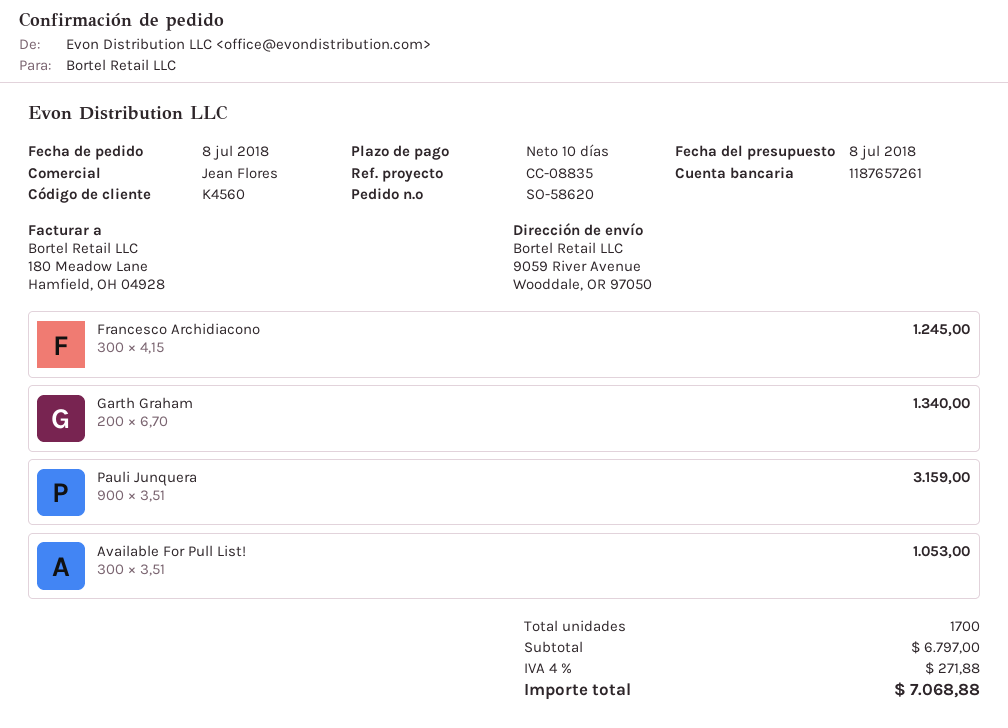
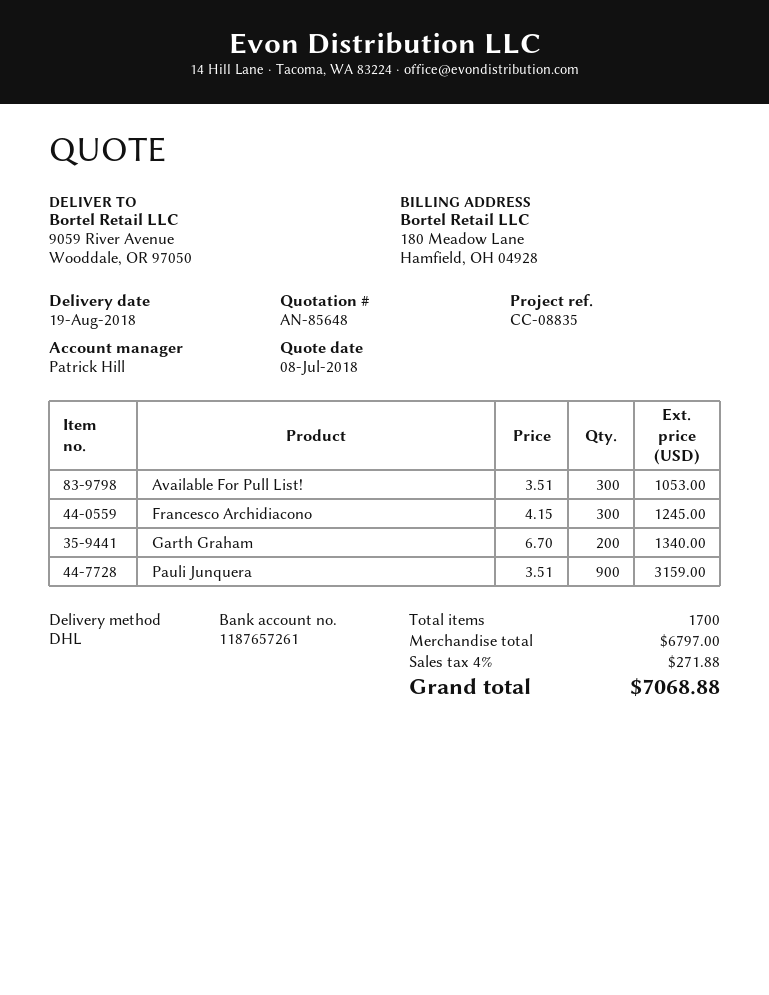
sales rep: Jean Flores -> Patrick Hill

